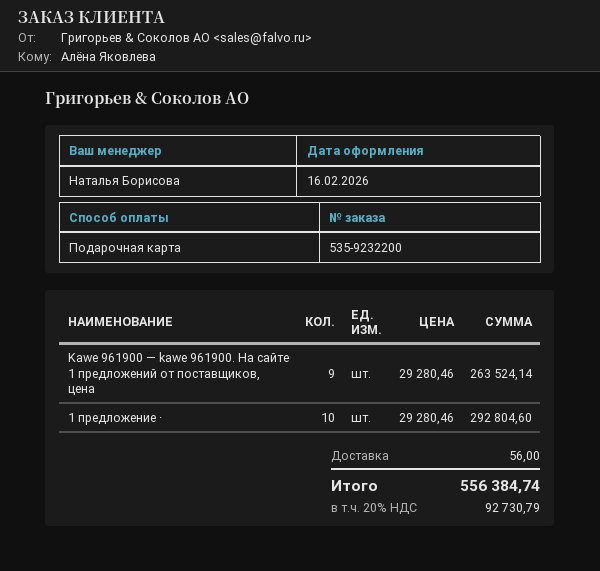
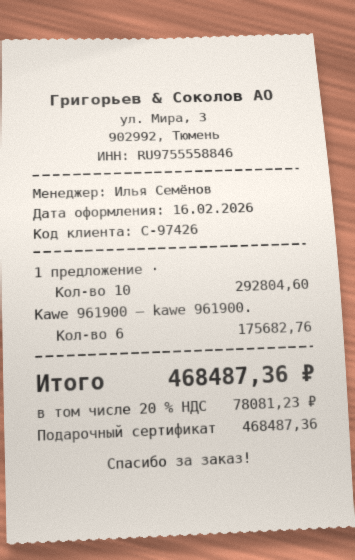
sales rep: Наталья Борисова -> Илья Семёнов
Kawe 961900 — kawe 961900. На сайте 1 предложений от поставщиков, цена: 9 for 263524.14 -> 6 for 175682.76
shipping: 56.00 -> none
tax: 20% = 92730.79 -> 20% = 78081.23
total: 556384.74 -> 468487.36

